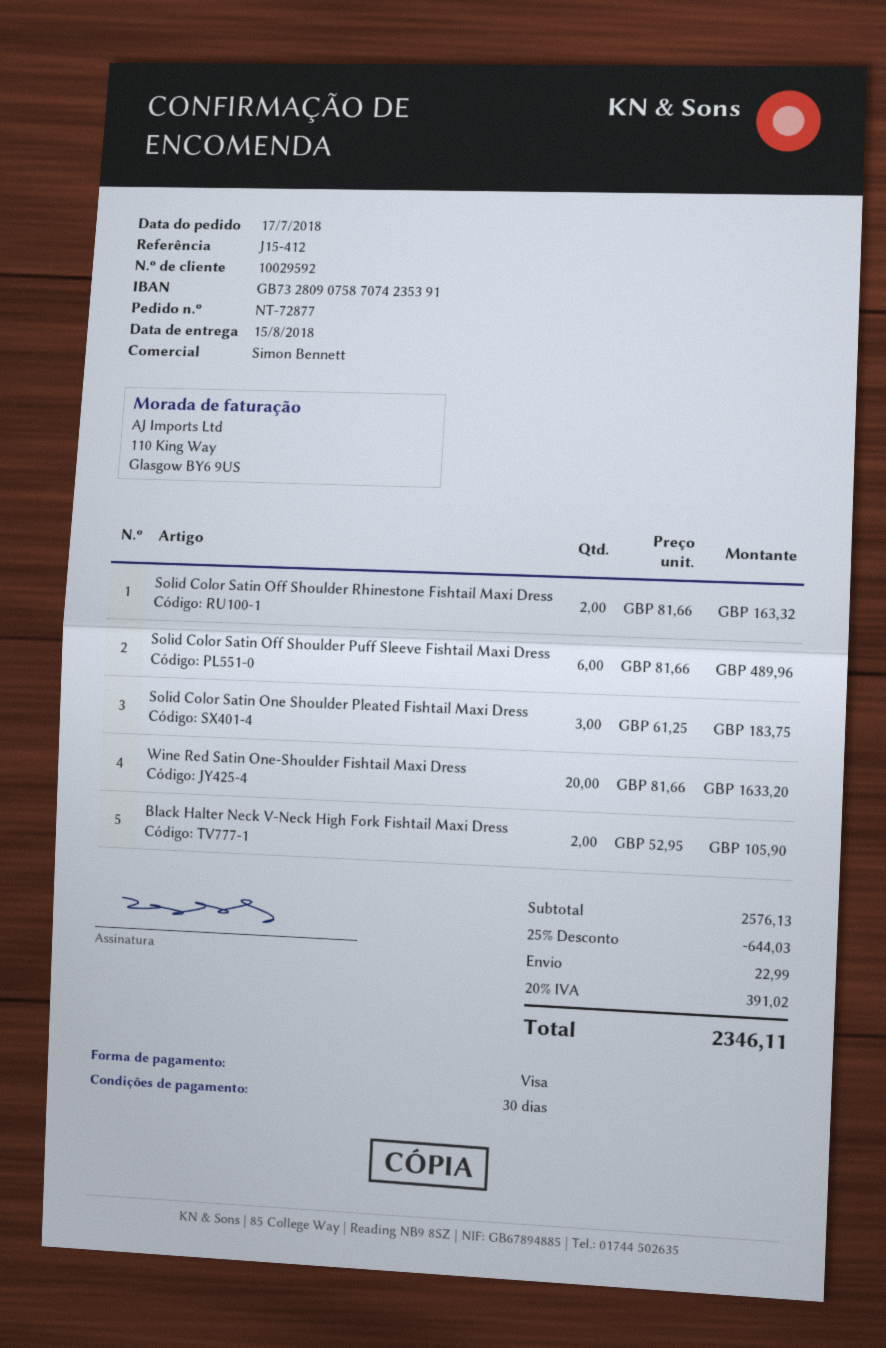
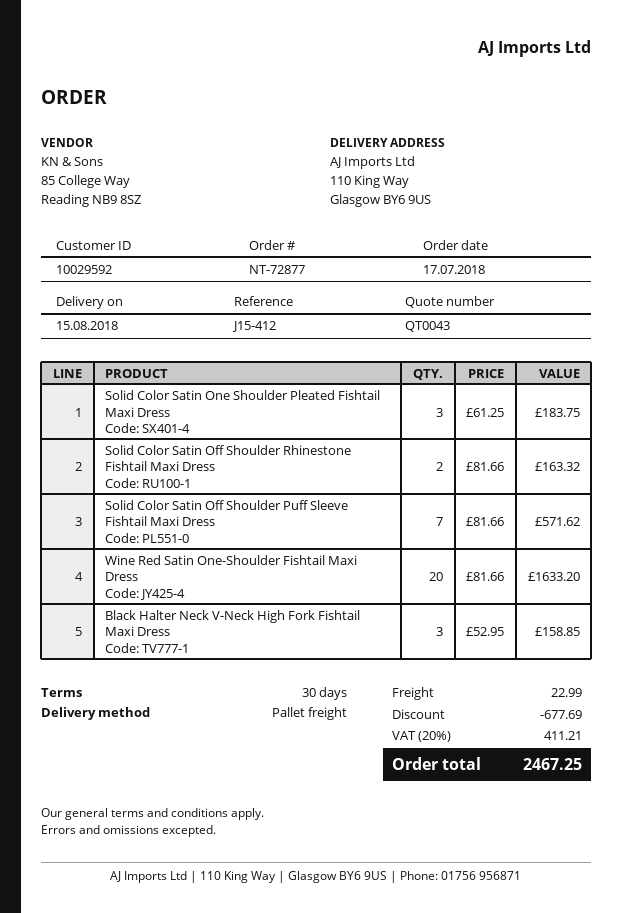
Solid Color Satin Off Shoulder Puff Sleeve Fishtail Maxi Dress: 6 x 81.66 = 489.96 -> 7 x 81.66 = 571.62
Black Halter Neck V-Neck High Fork Fishtail Maxi Dress: 2 x 52.95 = 105.90 -> 3 x 52.95 = 158.85
discount: 644.03 -> 677.69
tax: 20% = 391.02 -> 20% = 411.21
total: 2346.11 -> 2467.25

